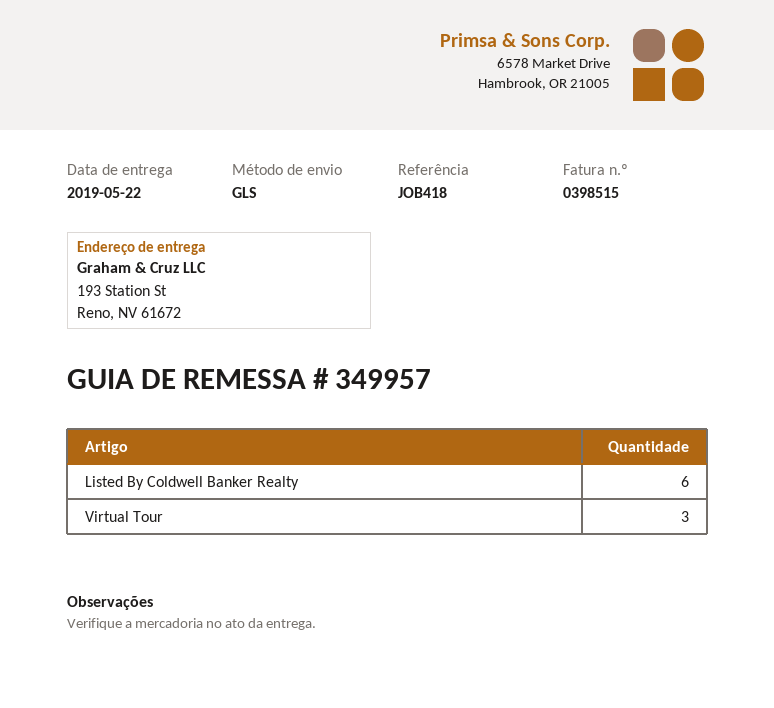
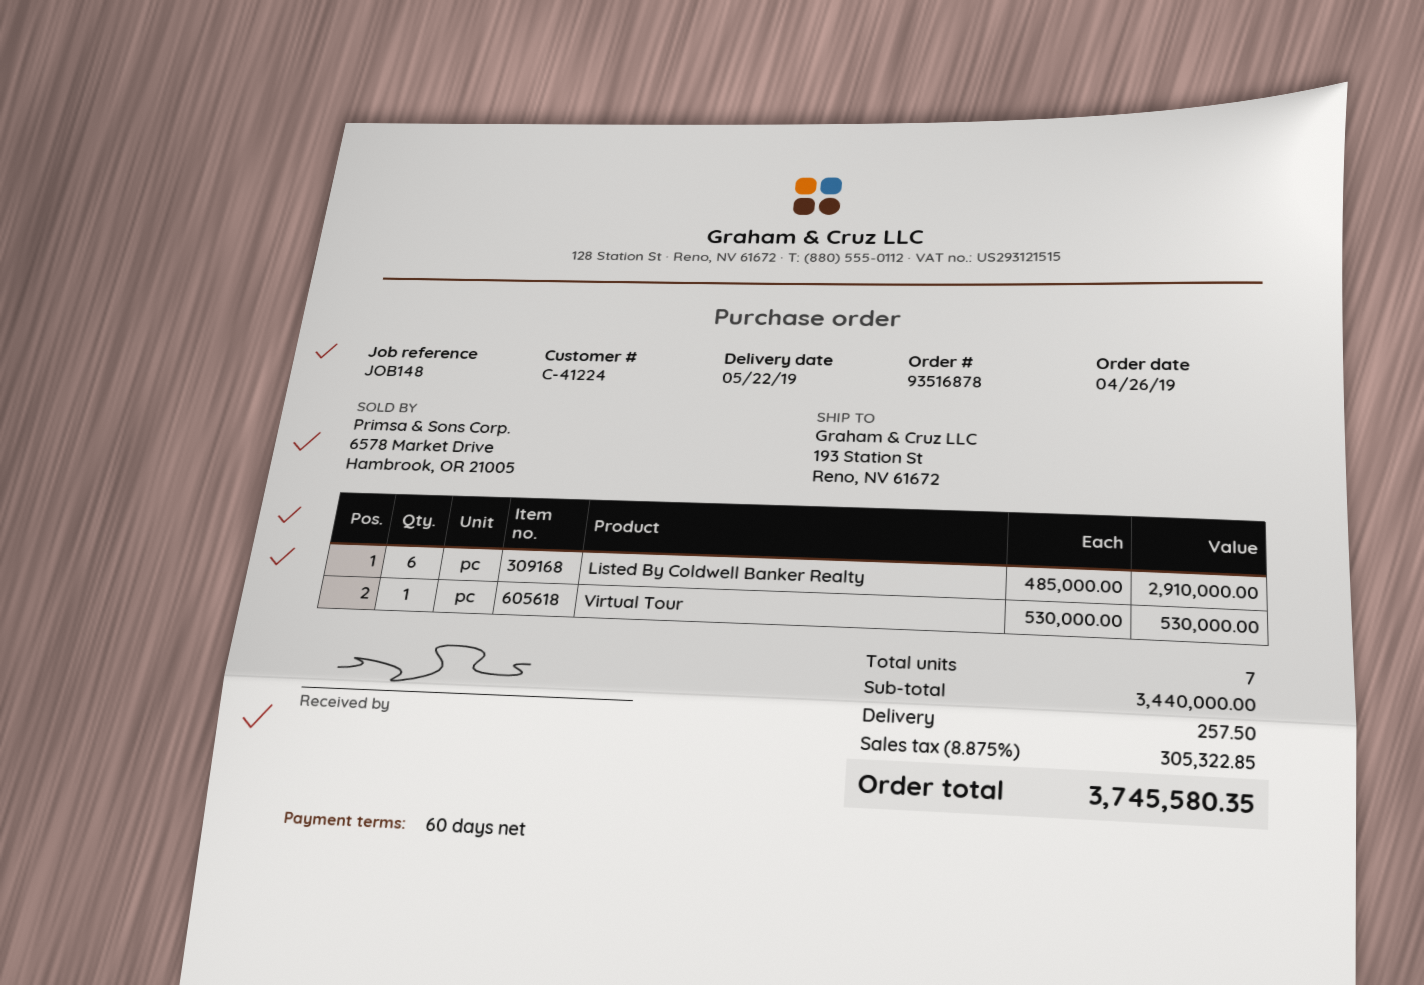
reference: JOB418 -> JOB148
Virtual Tour: 3 -> 1

